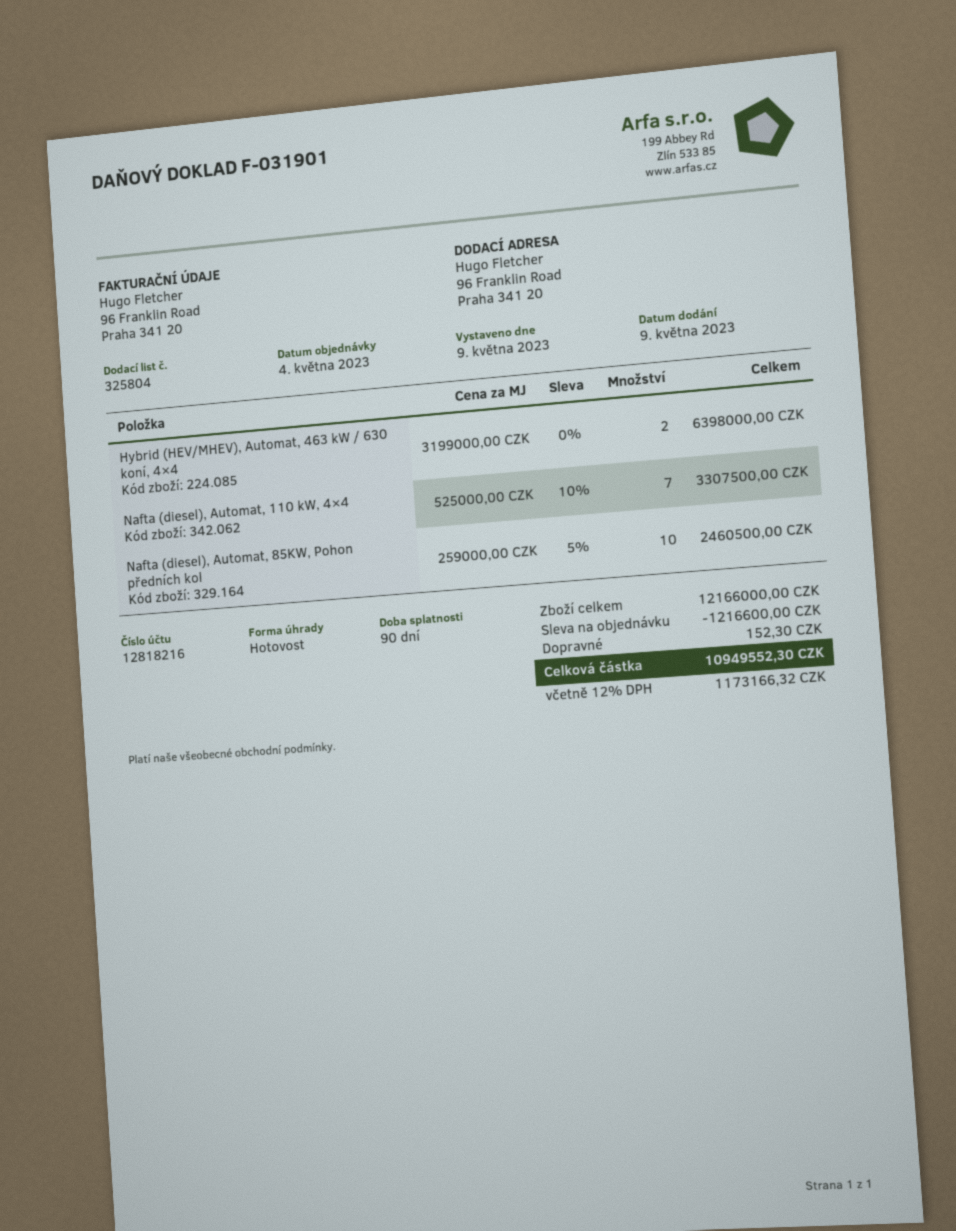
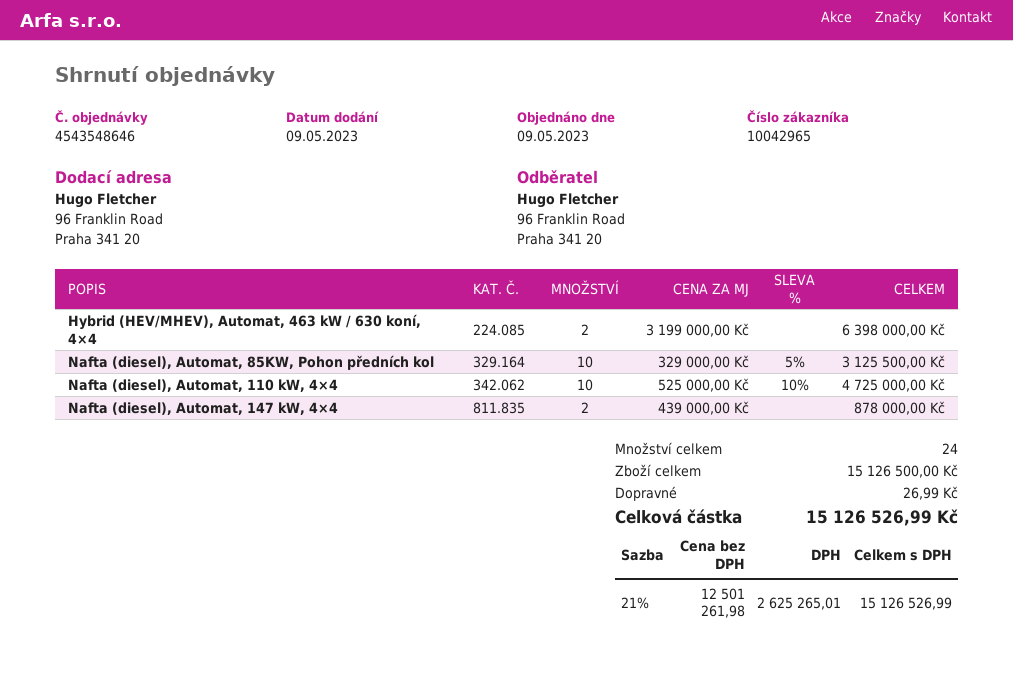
order date: 2023-05-04 -> 2023-05-09
Nafta (diesel), Automat, 110 kW, 4×4: 7 x 525000.00 - 10% = 3307500.00 -> 10 x 525000.00 - 10% = 4725000.00
Nafta (diesel), Automat, 85KW, Pohon předních kol: 10 x 259000.00 - 5% = 2460500.00 -> 10 x 329000.00 - 5% = 3125500.00
Nafta (diesel), Automat, 147 kW, 4×4: none -> 2 x 439000.00 = 878000.00
subtotal: 12166000.00 -> 15126500.00
discount: 1216600.00 -> none
shipping: 152.30 -> 26.99
tax: 12% = 1173166.32 -> 21% = 2625265.01
total: 10949552.30 -> 15126526.99

